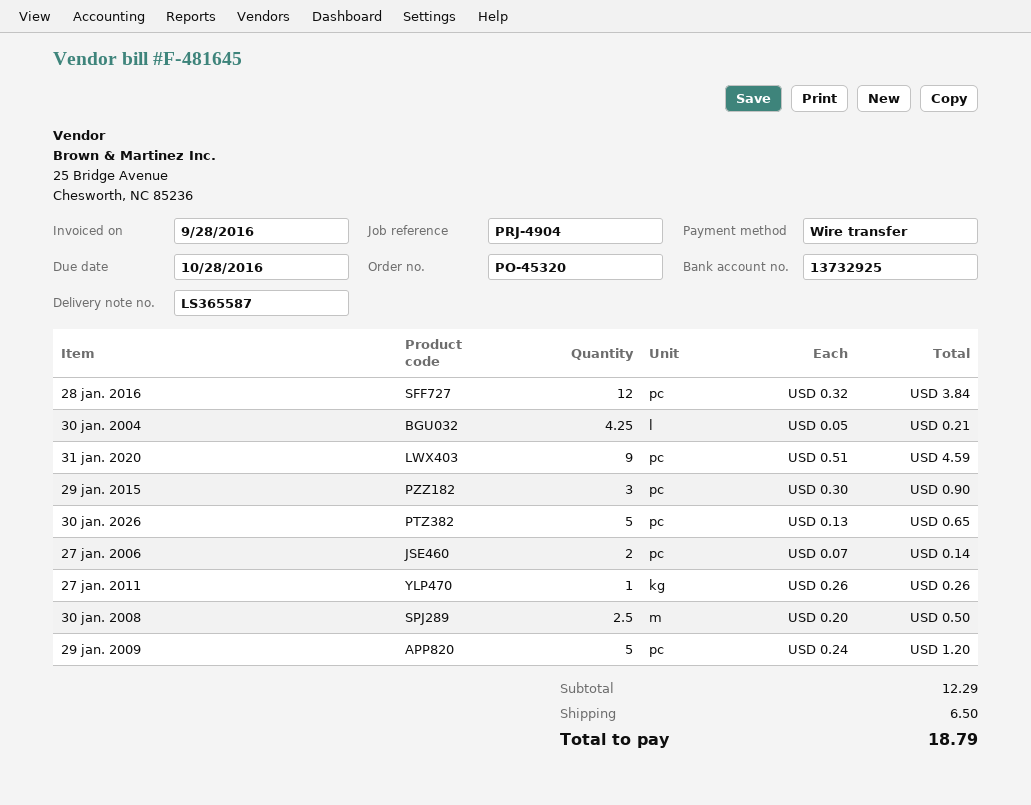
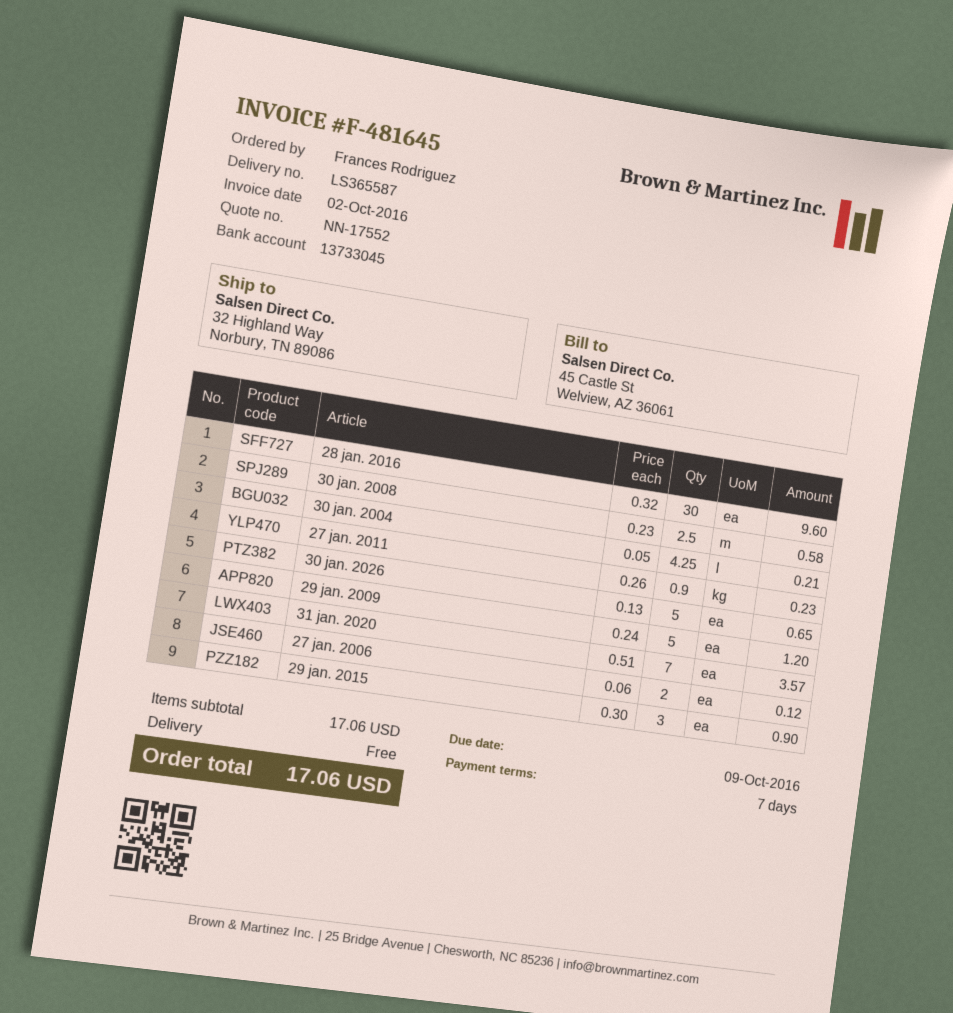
invoice date: 2016-09-28 -> 2016-10-02
due date: 2016-10-28 -> 2016-10-09
bank account: 13732925 -> 13733045
28 jan. 2016: 12 x 0.32 = 3.84 -> 30 x 0.32 = 9.60
31 jan. 2020: 9 x 0.51 = 4.59 -> 7 x 0.51 = 3.57
27 jan. 2006: 2 x 0.07 = 0.14 -> 2 x 0.06 = 0.12
27 jan. 2011: 1 x 0.26 = 0.26 -> 0.9 x 0.26 = 0.23
30 jan. 2008: 2.5 x 0.20 = 0.50 -> 2.5 x 0.23 = 0.58
subtotal: 12.29 -> 17.06
shipping: 6.50 -> 0.00
total: 18.79 -> 17.06

